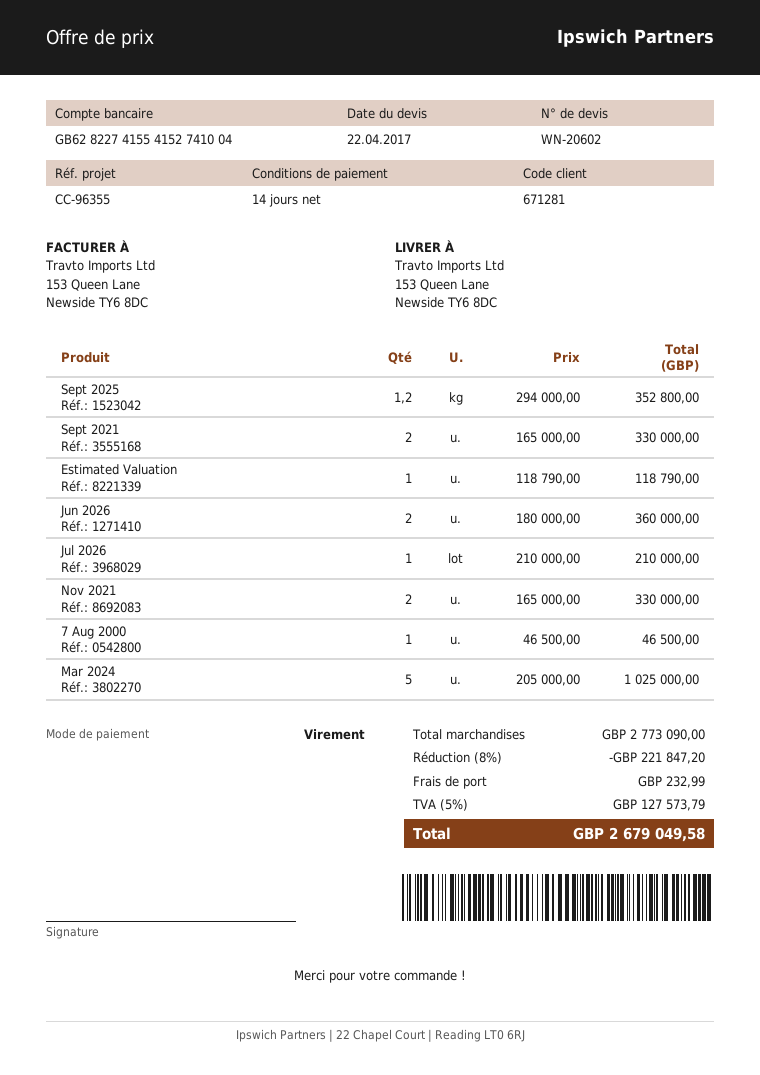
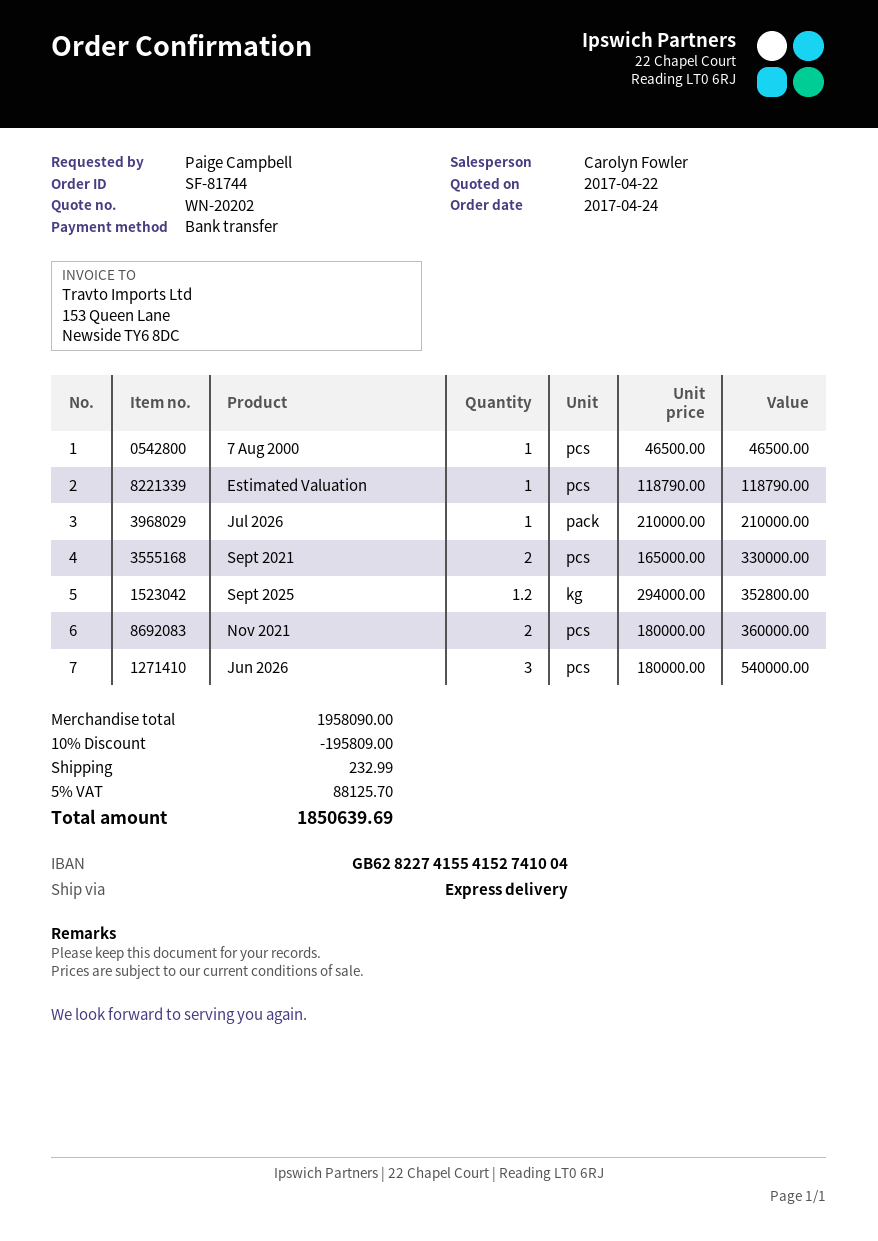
quote number: WN-20602 -> WN-20202
Jun 2026: 2 x 180000.00 = 360000.00 -> 3 x 180000.00 = 540000.00
Nov 2021: 2 x 165000.00 = 330000.00 -> 2 x 180000.00 = 360000.00
Mar 2024: 5 x 205000.00 = 1025000.00 -> none
subtotal: 2773090.00 -> 1958090.00
discount: 8% = 221847.20 -> 10% = 195809.00
tax: 5% = 127573.79 -> 5% = 88125.70
total: 2679049.58 -> 1850639.69

